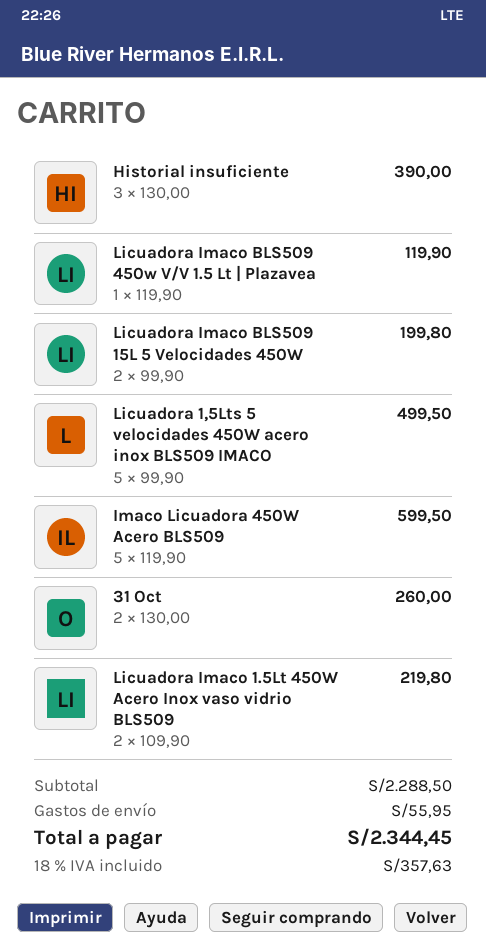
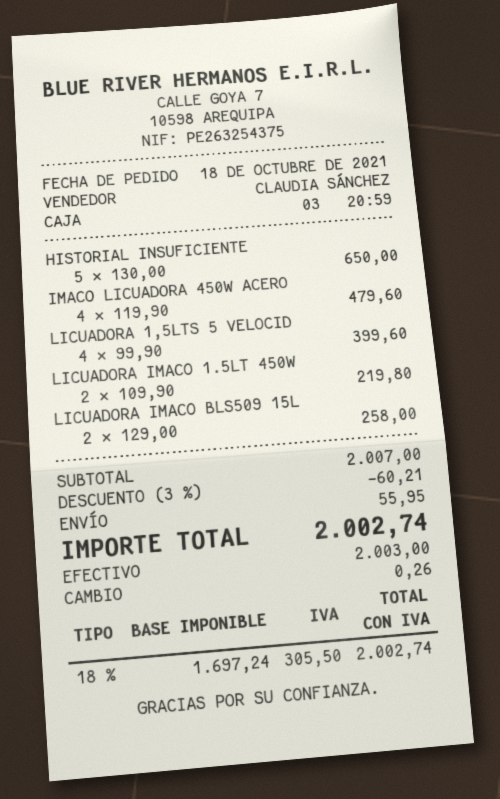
Historial insuficiente: 3 x 130.00 = 390.00 -> 5 x 130.00 = 650.00
Licuadora Imaco BLS509 450w V/V 1.5 Lt | Plazavea: 1 x 119.90 = 119.90 -> none
Licuadora Imaco BLS509 15L 5 Velocidades 450W: 2 x 99.90 = 199.80 -> 2 x 129.00 = 258.00
Licuadora 1,5Lts 5 velocidades 450W acero inox BLS509 IMACO: 5 x 99.90 = 499.50 -> 4 x 99.90 = 399.60
Imaco Licuadora 450W Acero BLS509: 5 x 119.90 = 599.50 -> 4 x 119.90 = 479.60
31 Oct: 2 x 130.00 = 260.00 -> none
subtotal: 2288.50 -> 2007.00
discount: none -> 3% = 60.21
tax: 18% = 357.63 -> 18% = 305.50
total: 2344.45 -> 2002.74

